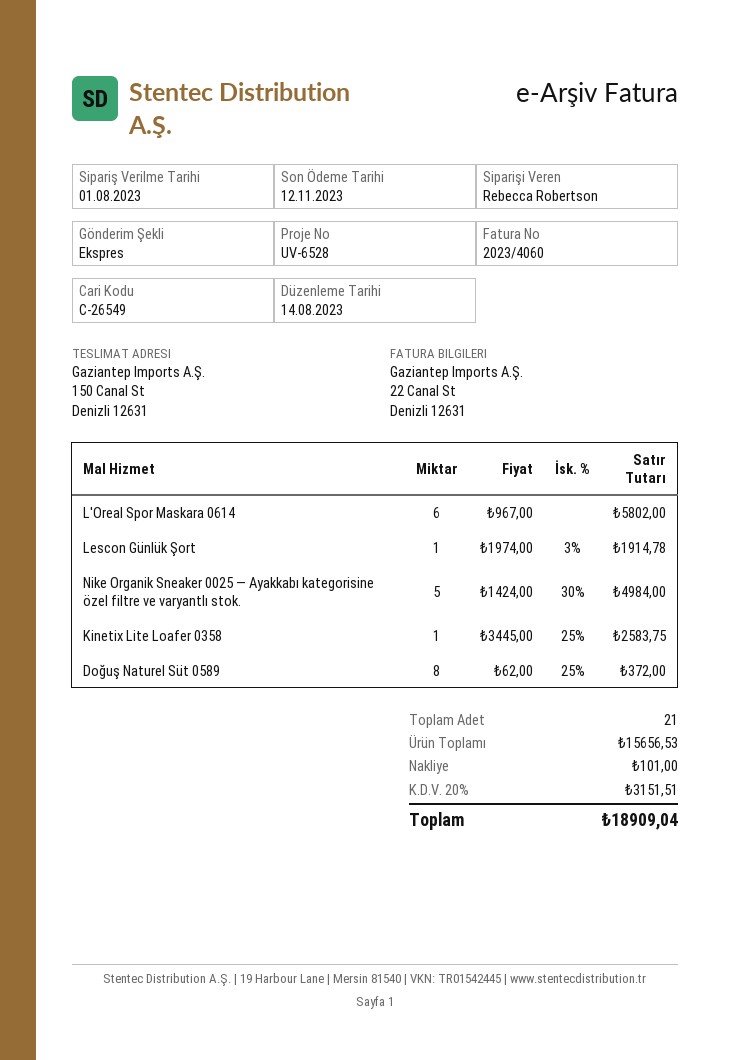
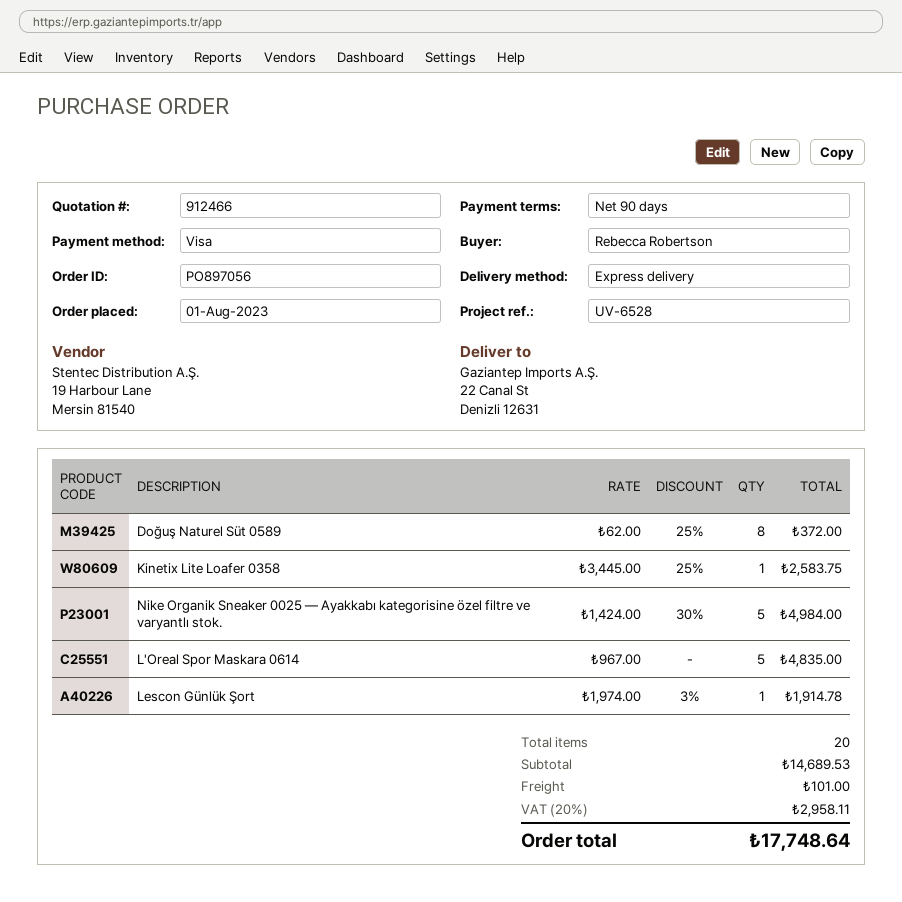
ship to: 150 Canal St, Denizli 12631 -> 22 Canal St, Denizli 12631
L'Oreal Spor Maskara 0614: 6 x 967.00 = 5802.00 -> 5 x 967.00 = 4835.00
total quantity: 21 -> 20
subtotal: 15656.53 -> 14689.53
tax: 20% = 3151.51 -> 20% = 2958.11
total: 18909.04 -> 17748.64

